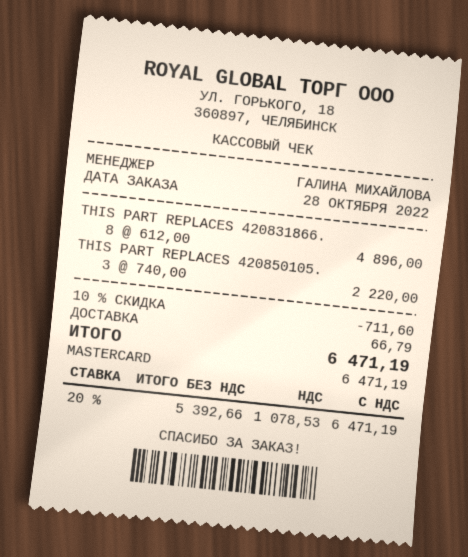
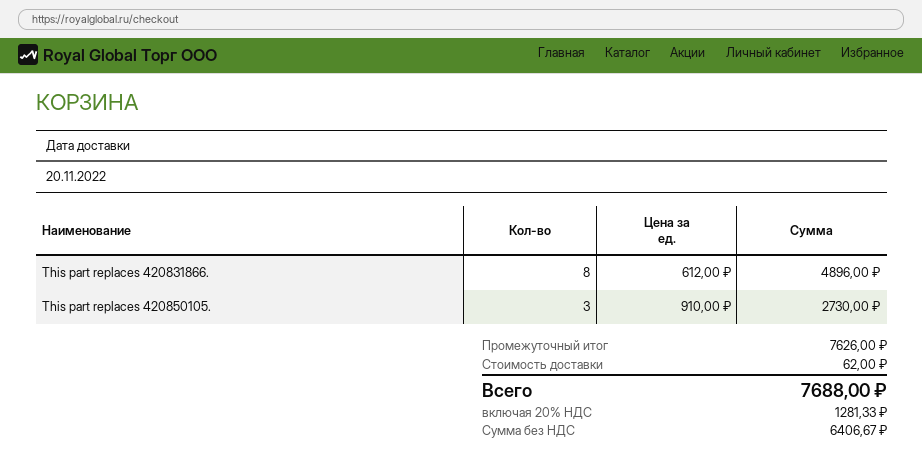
THIS PART REPLACES 420850105.: 3 x 740.00 = 2220.00 -> 3 x 910.00 = 2730.00
discount: 10% = 711.60 -> none
shipping: 66.79 -> 62.00
net: 5392.66 -> 6406.67
tax: 20% = 1078.53 -> 20% = 1281.33
total: 6471.19 -> 7688.00

